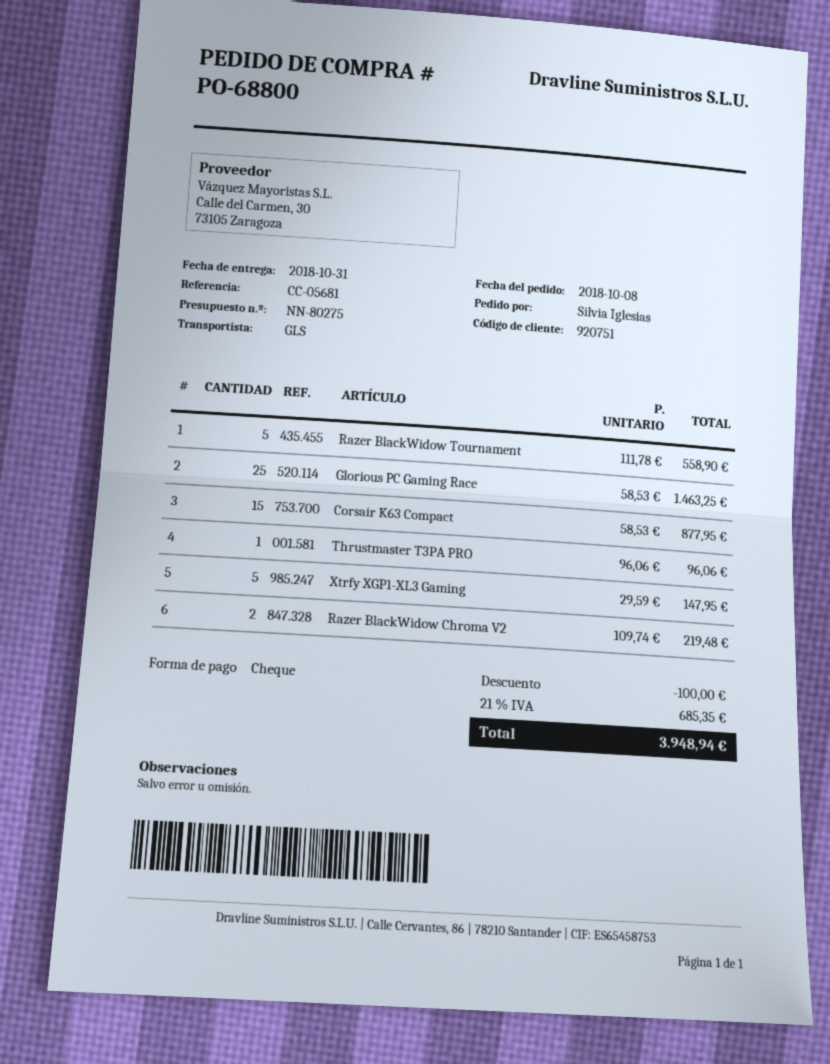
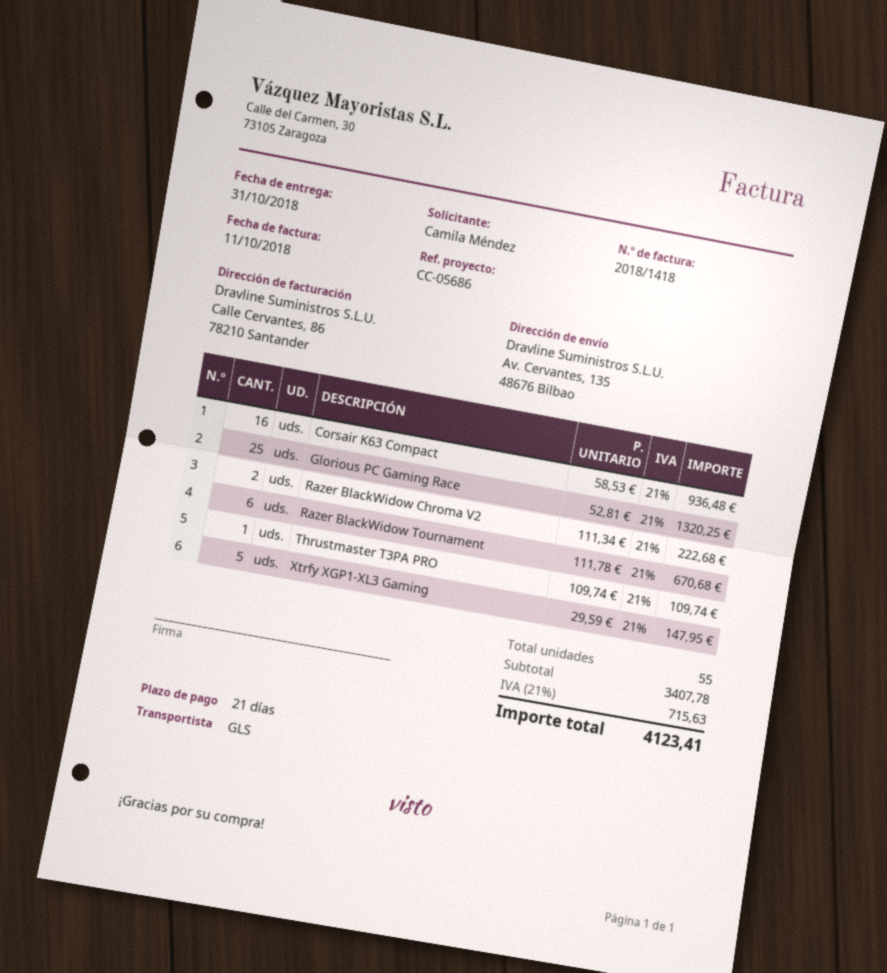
reference: CC-05681 -> CC-05686
ordered by: Silvia Iglesias -> Camila Méndez
Razer BlackWidow Tournament: 5 x 111.78 = 558.90 -> 6 x 111.78 = 670.68
Glorious PC Gaming Race: 25 x 58.53 = 1463.25 -> 25 x 52.81 = 1320.25
Corsair K63 Compact: 15 x 58.53 = 877.95 -> 16 x 58.53 = 936.48
Thrustmaster T3PA PRO: 1 x 96.06 = 96.06 -> 1 x 109.74 = 109.74
Razer BlackWidow Chroma V2: 2 x 109.74 = 219.48 -> 2 x 111.34 = 222.68
discount: 100.00 -> none
tax: 21% = 685.35 -> 21% = 715.63
total: 3948.94 -> 4123.41

